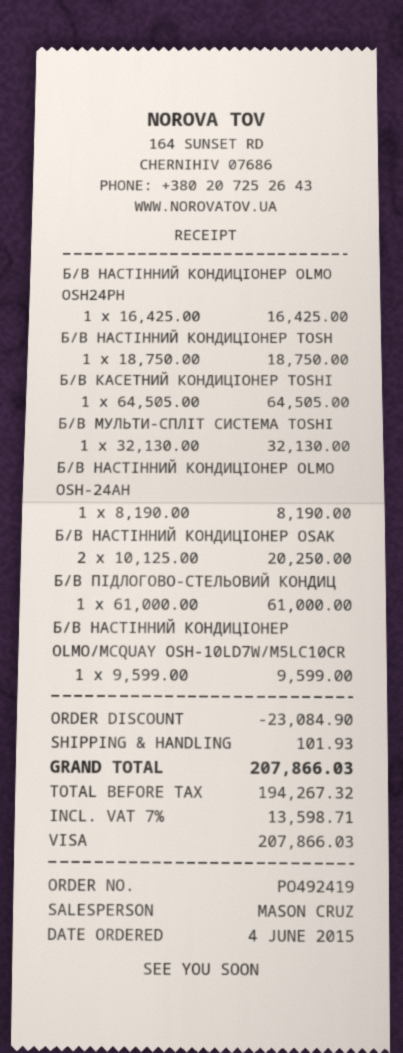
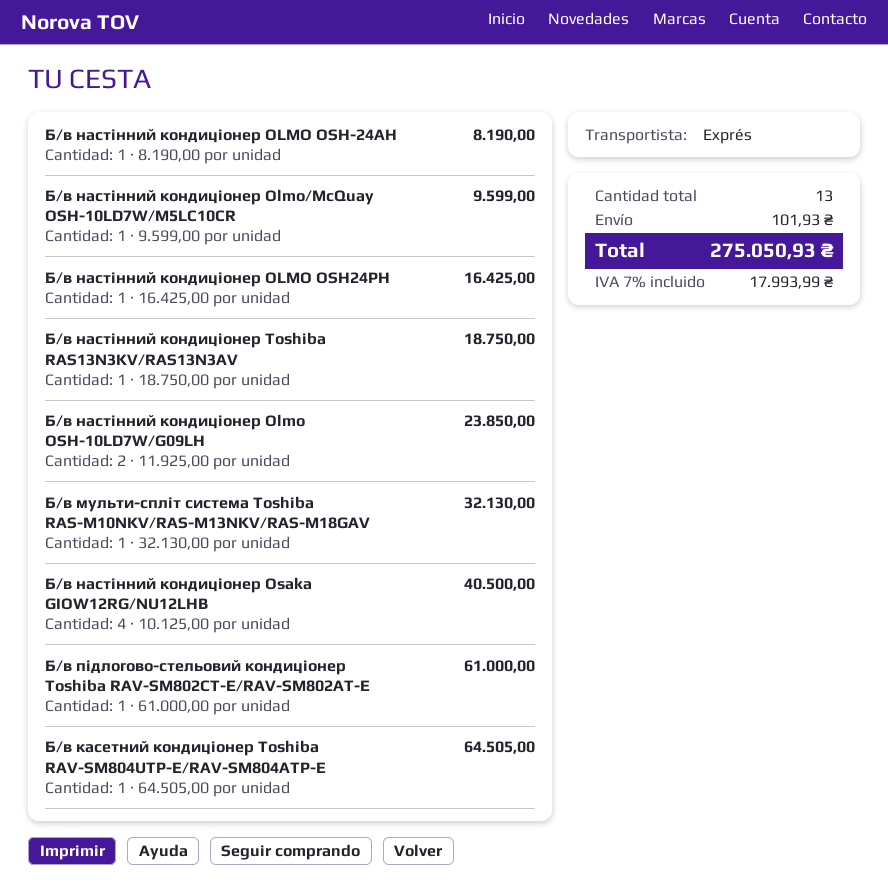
Б/В НАСТІННИЙ КОНДИЦІОНЕР OSAK: 2 x 10125.00 = 20250.00 -> 4 x 10125.00 = 40500.00
Б/в настінний кондиціонер Olmo OSH-10LD7W/G09LH: none -> 2 x 11925.00 = 23850.00
discount: 23084.90 -> none
tax: 7% = 13598.71 -> 7% = 17993.99
total: 207866.03 -> 275050.93

